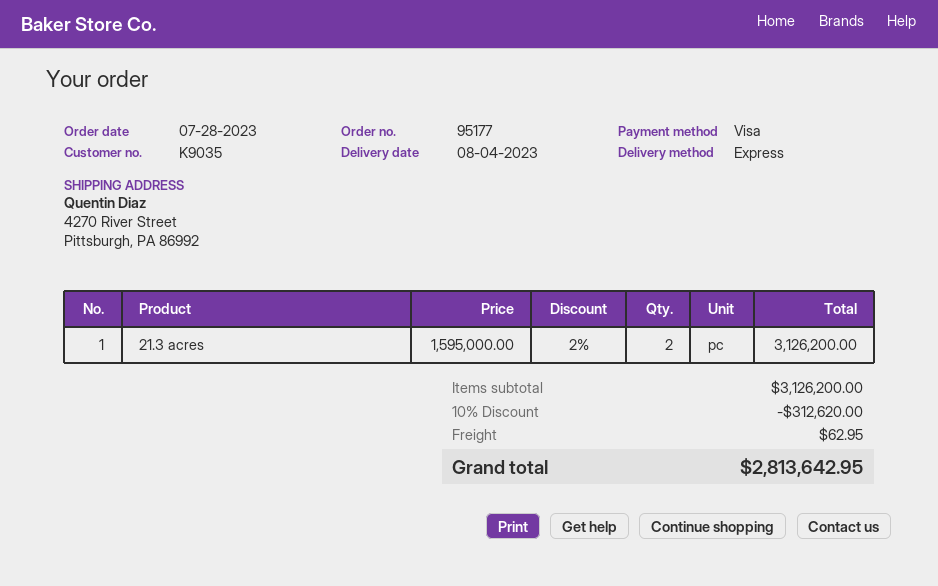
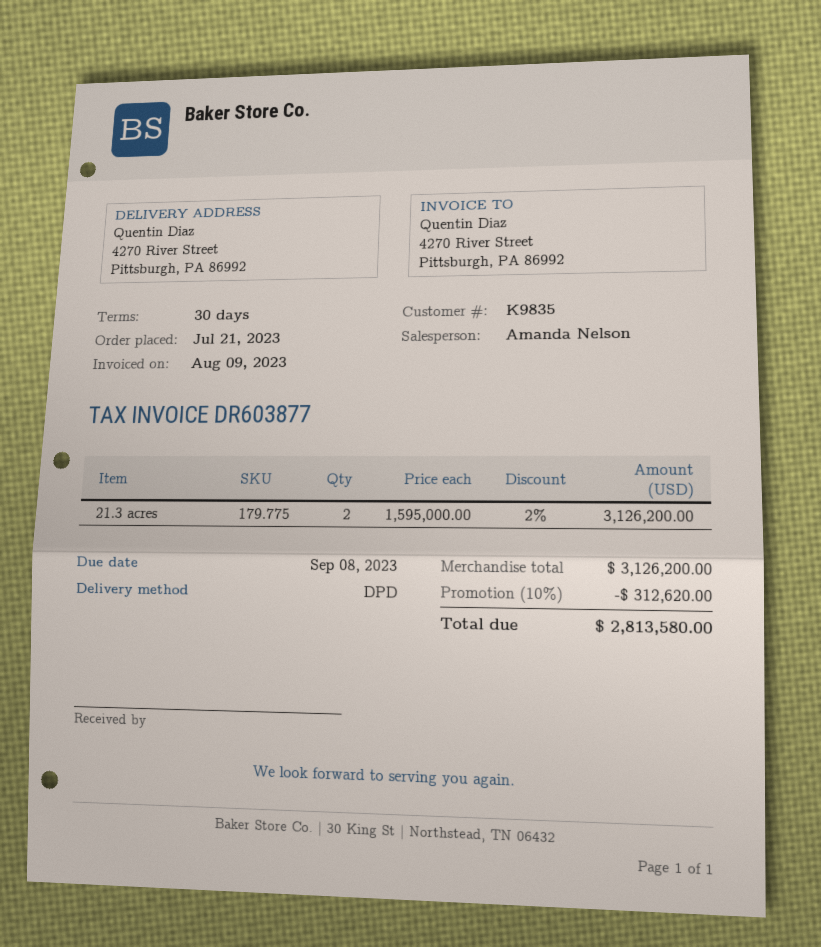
order date: 2023-07-28 -> 2023-07-21
customer number: K9035 -> K9835
shipping method: express -> DPD
shipping: 62.95 -> none
total: 2813642.95 -> 2813580.00

